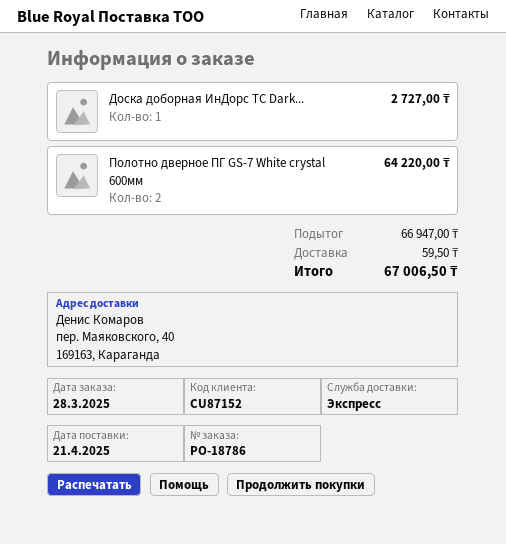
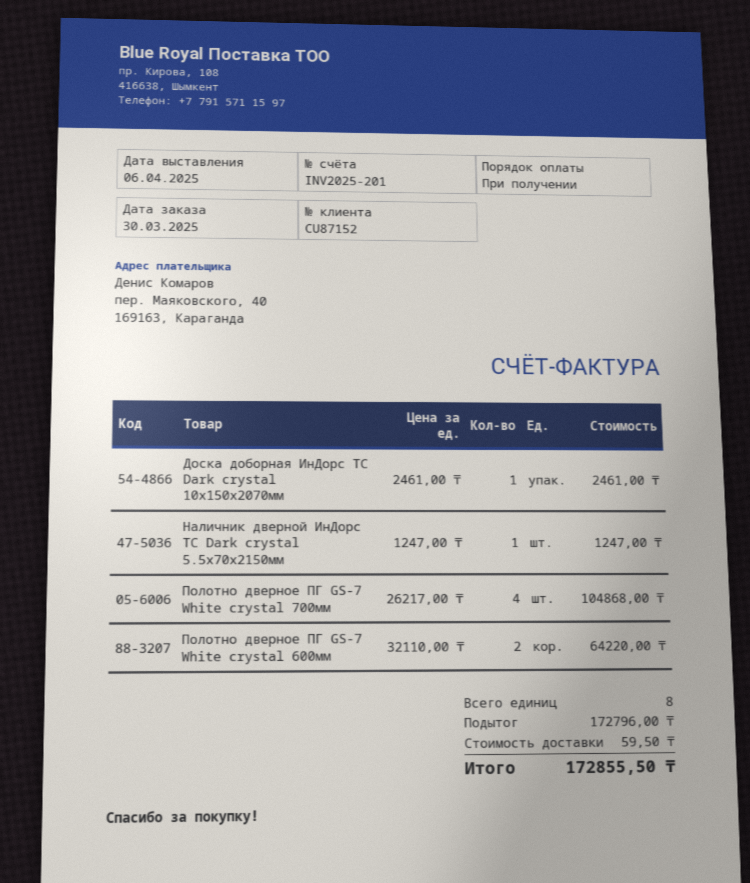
order date: 2025-03-28 -> 2025-03-30
Доска доборная ИнДорс ТС Dark...: 1 for 2727.00 -> 1 for 2461.00
Наличник дверной ИнДорс ТС Dark crystal 5.5x70x2150мм: none -> 1 for 1247.00
Полотно дверное ПГ GS-7 White crystal 700мм: none -> 4 for 104868.00
subtotal: 66947.00 -> 172796.00
total: 67006.50 -> 172855.50

